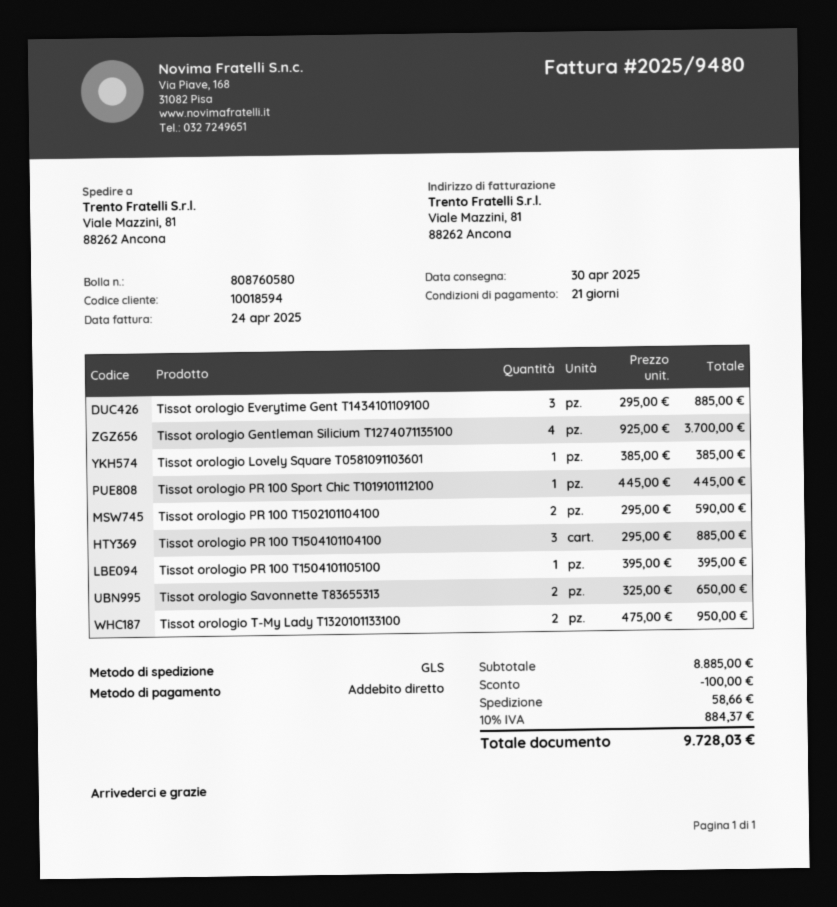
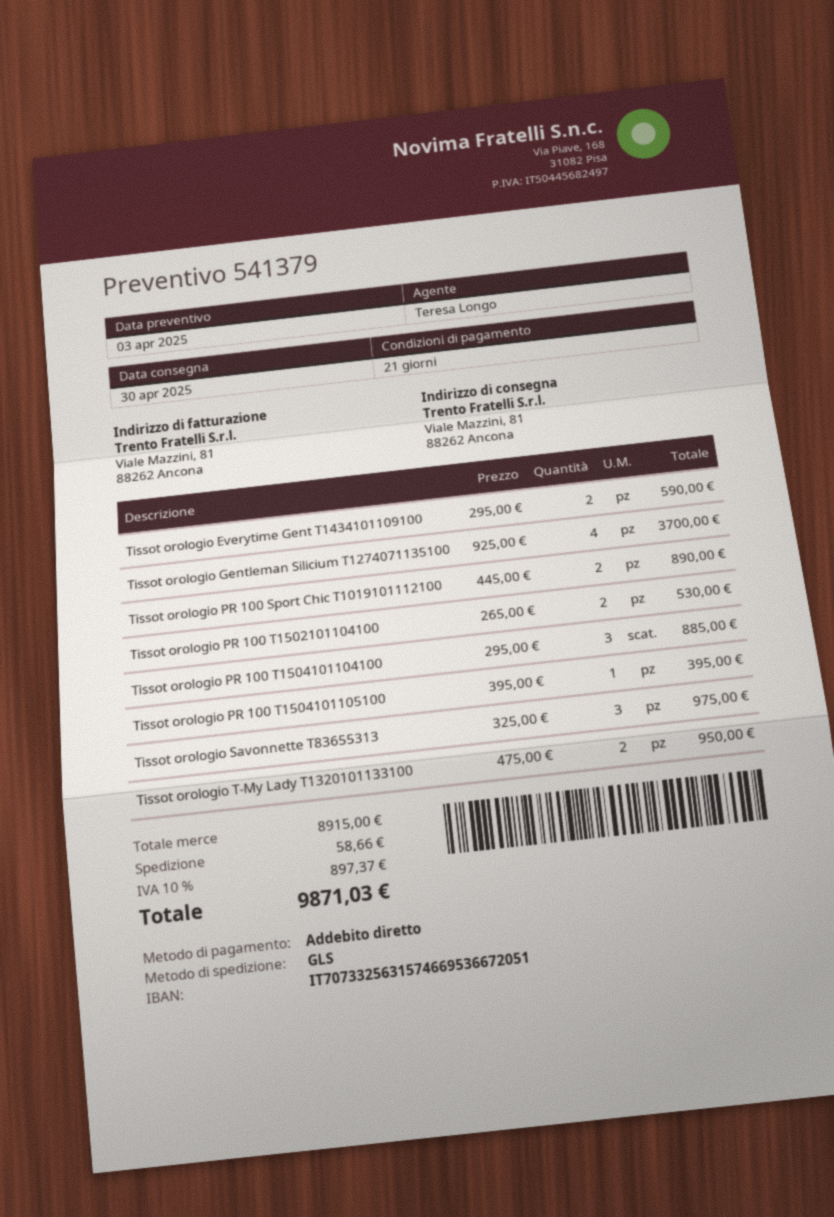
Tissot orologio Everytime Gent T1434101109100: 3 x 295.00 = 885.00 -> 2 x 295.00 = 590.00
Tissot orologio Lovely Square T0581091103601: 1 x 385.00 = 385.00 -> none
Tissot orologio PR 100 Sport Chic T1019101112100: 1 x 445.00 = 445.00 -> 2 x 445.00 = 890.00
Tissot orologio PR 100 T1502101104100: 2 x 295.00 = 590.00 -> 2 x 265.00 = 530.00
Tissot orologio Savonnette T83655313: 2 x 325.00 = 650.00 -> 3 x 325.00 = 975.00
subtotal: 8885.00 -> 8915.00
discount: 100.00 -> none
tax: 10% = 884.37 -> 10% = 897.37
total: 9728.03 -> 9871.03

